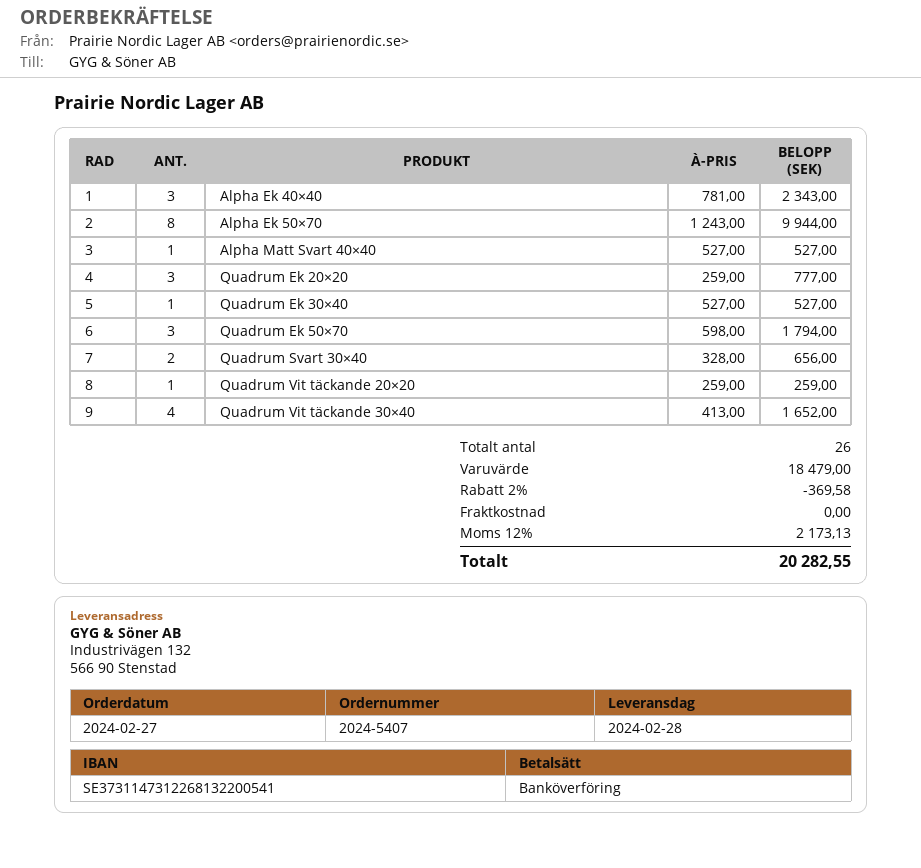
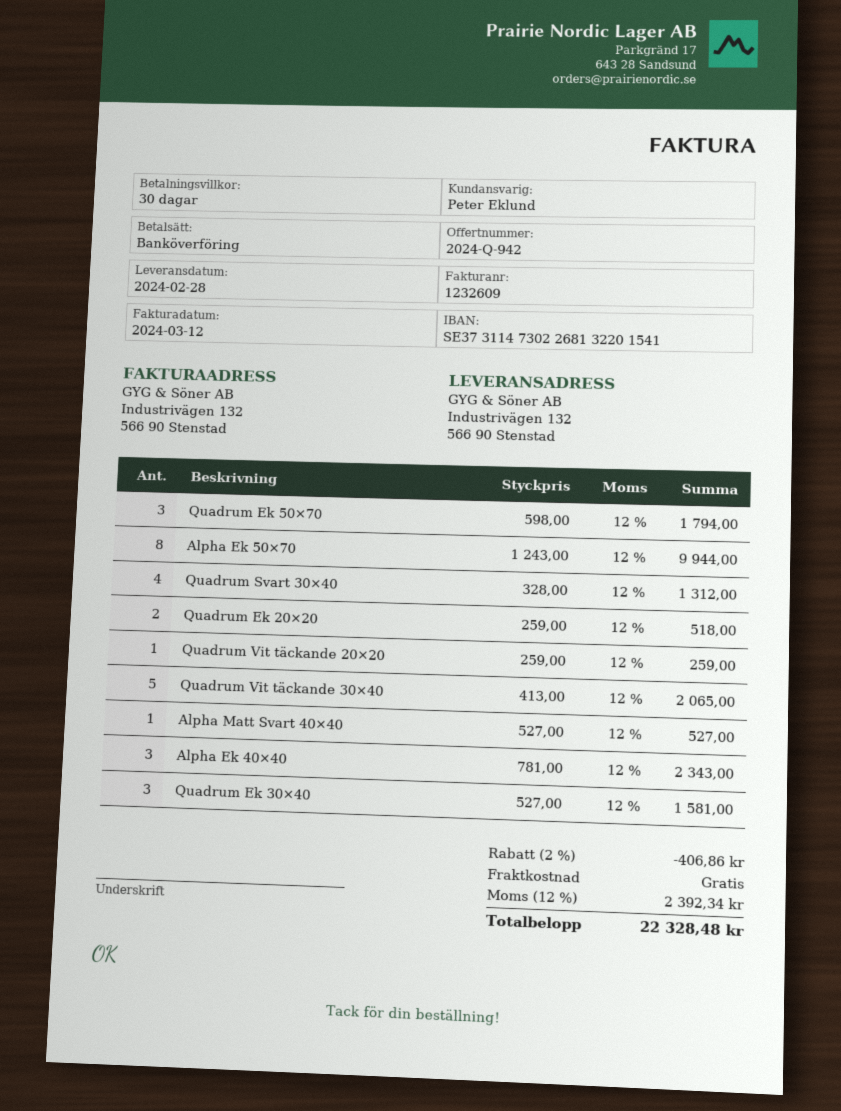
bank account: SE3731147312268132200541 -> SE3731147302268132201541
Quadrum Ek 20×20: 3 x 259.00 = 777.00 -> 2 x 259.00 = 518.00
Quadrum Ek 30×40: 1 x 527.00 = 527.00 -> 3 x 527.00 = 1581.00
Quadrum Svart 30×40: 2 x 328.00 = 656.00 -> 4 x 328.00 = 1312.00
Quadrum Vit täckande 30×40: 4 x 413.00 = 1652.00 -> 5 x 413.00 = 2065.00
discount: 2% = 369.58 -> 2% = 406.86
tax: 12% = 2173.13 -> 12% = 2392.34
total: 20282.55 -> 22328.48

